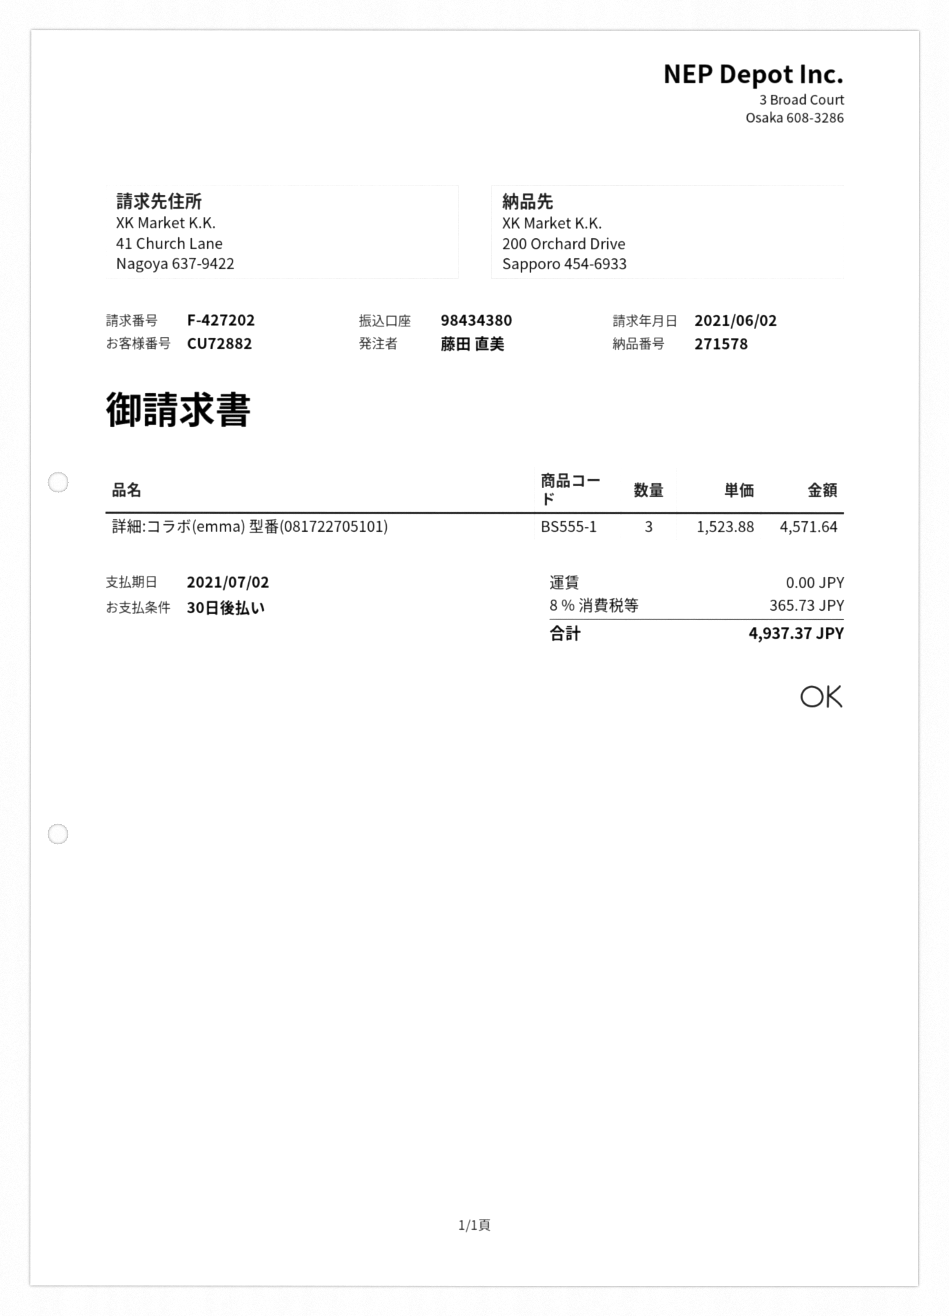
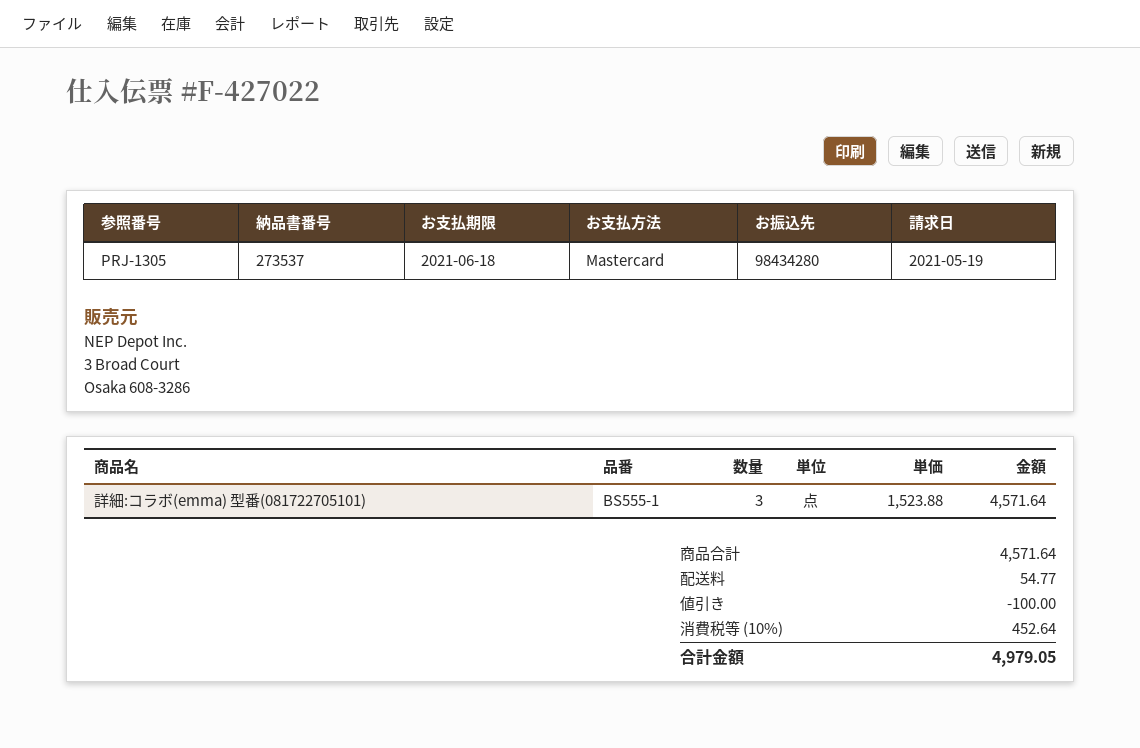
delivery note number: 271578 -> 273537
invoice number: F-427202 -> F-427022
invoice date: 2021-06-02 -> 2021-05-19
due date: 2021-07-02 -> 2021-06-18
bank account: 98434380 -> 98434280
discount: none -> 100.00
shipping: 0.00 -> 54.77
tax: 8% = 365.73 -> 10% = 452.64
total: 4937.37 -> 4979.05

